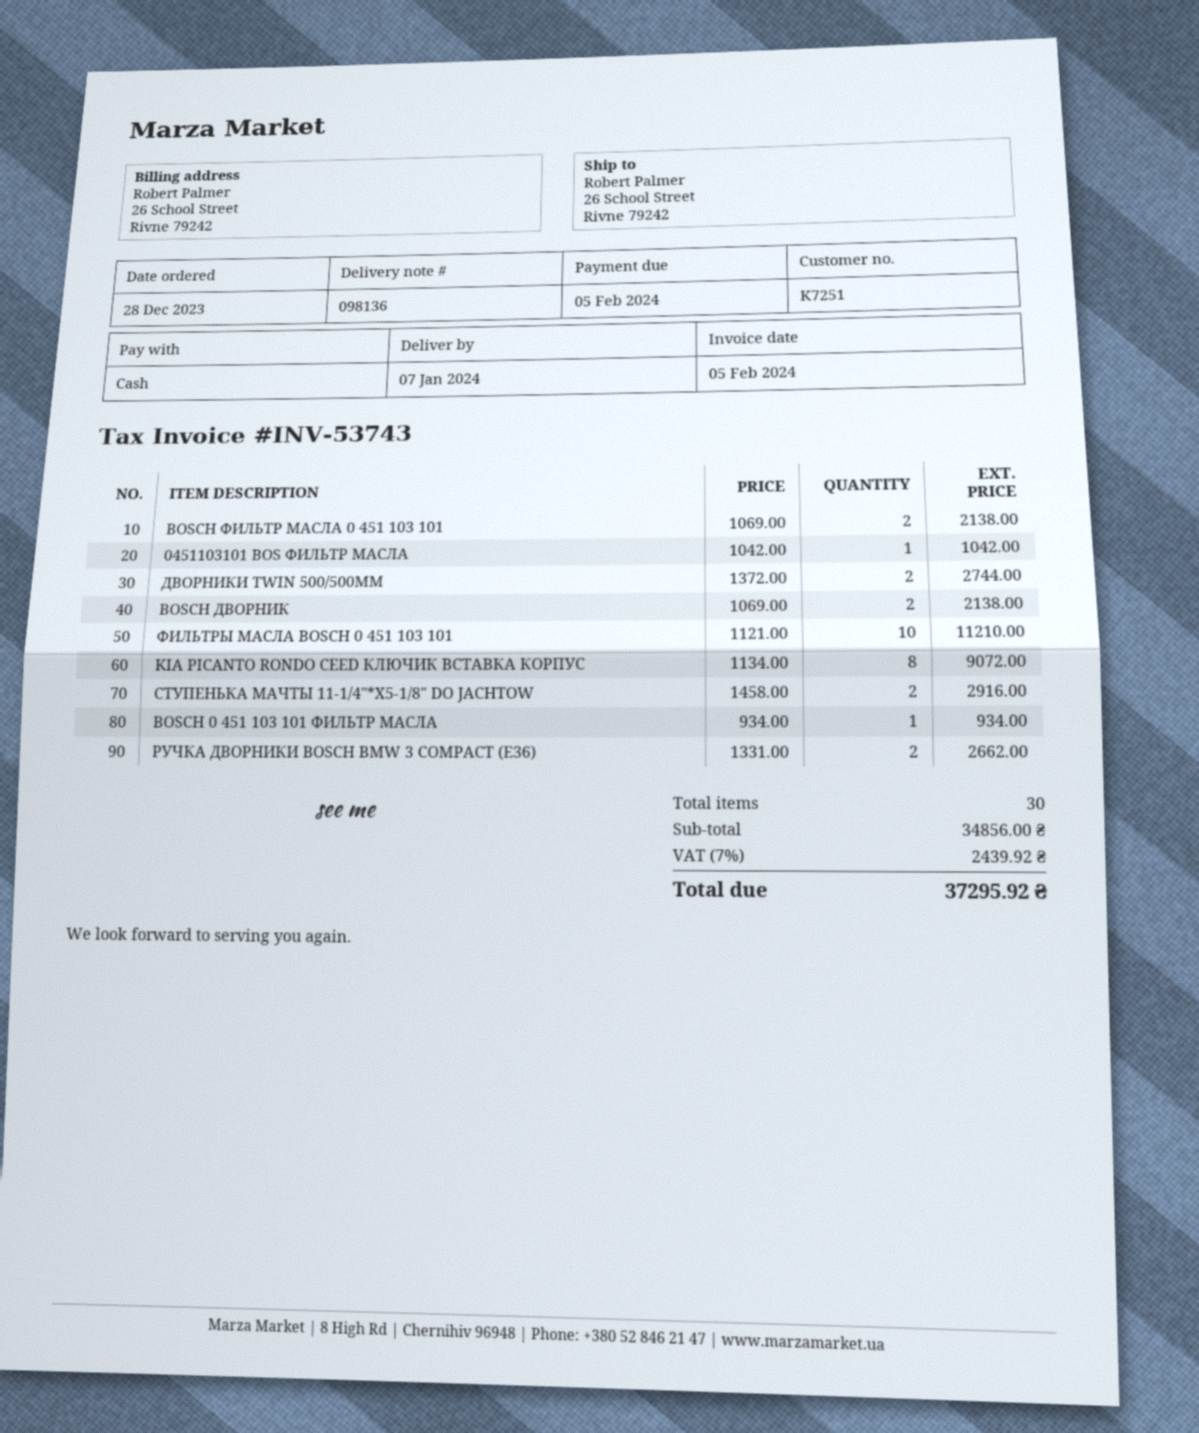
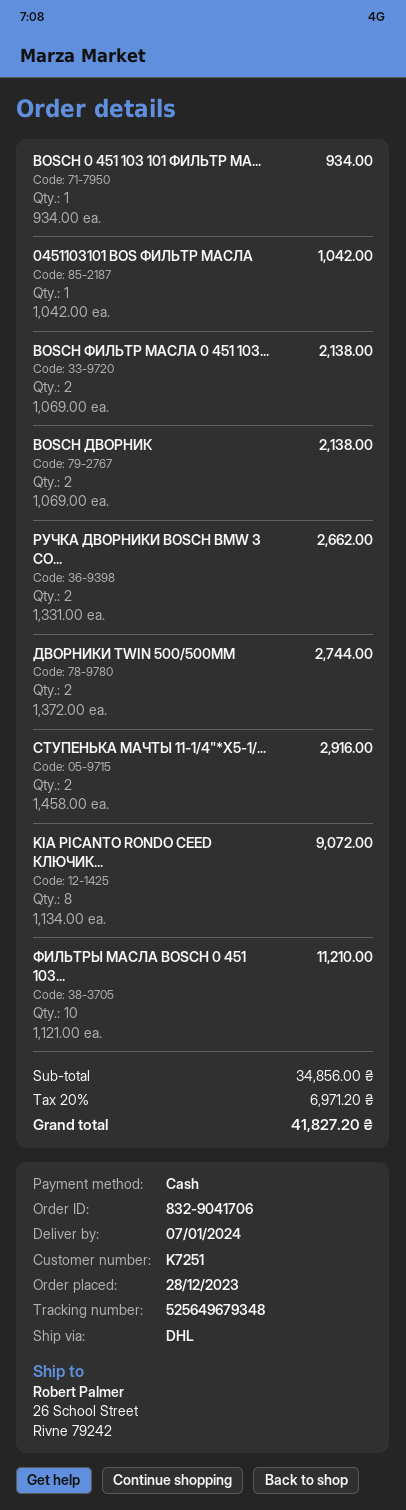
tax: 7% = 2439.92 -> 20% = 6971.20
total: 37295.92 -> 41827.20

